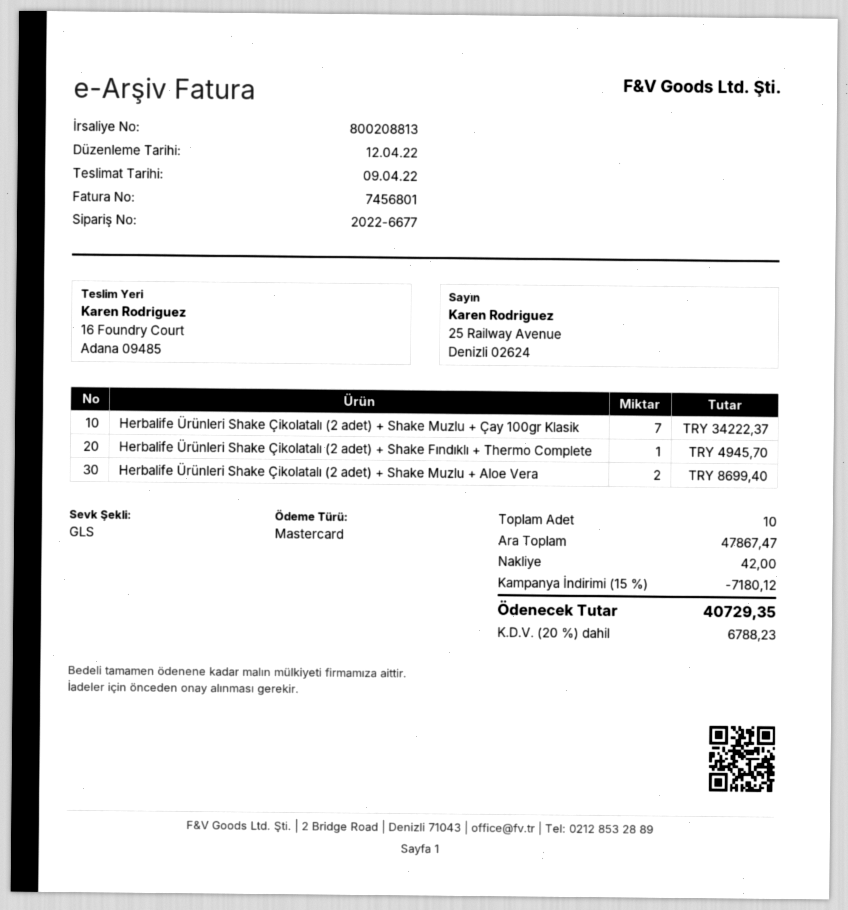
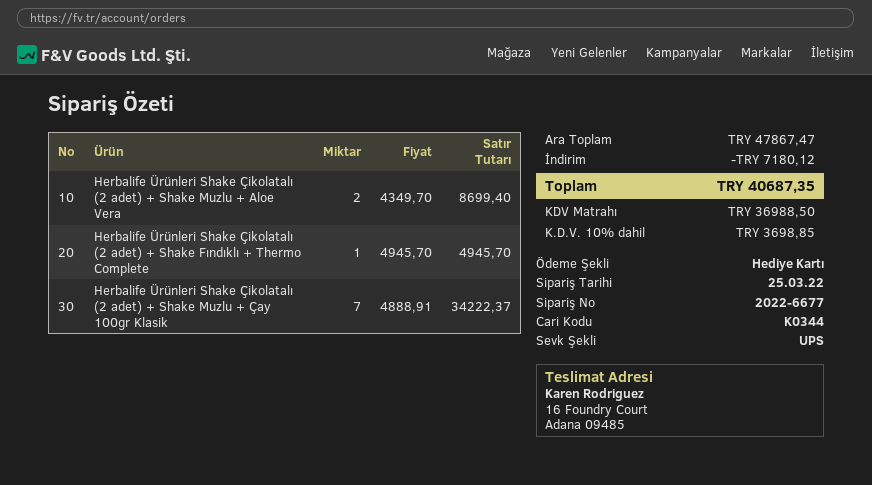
payment method: Mastercard -> gift card
shipping method: GLS -> UPS
shipping: 42.00 -> none
tax: 20% = 6788.23 -> 10% = 3698.85
total: 40729.35 -> 40687.35

